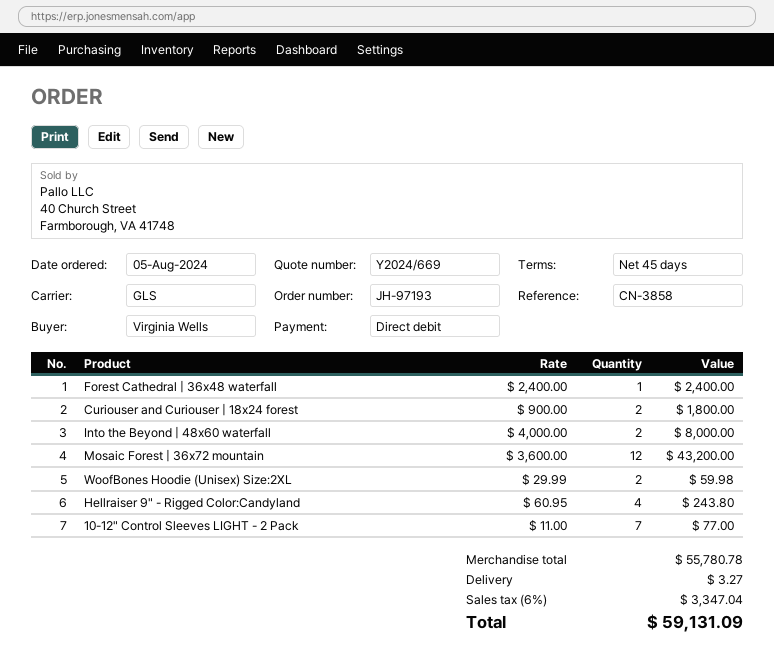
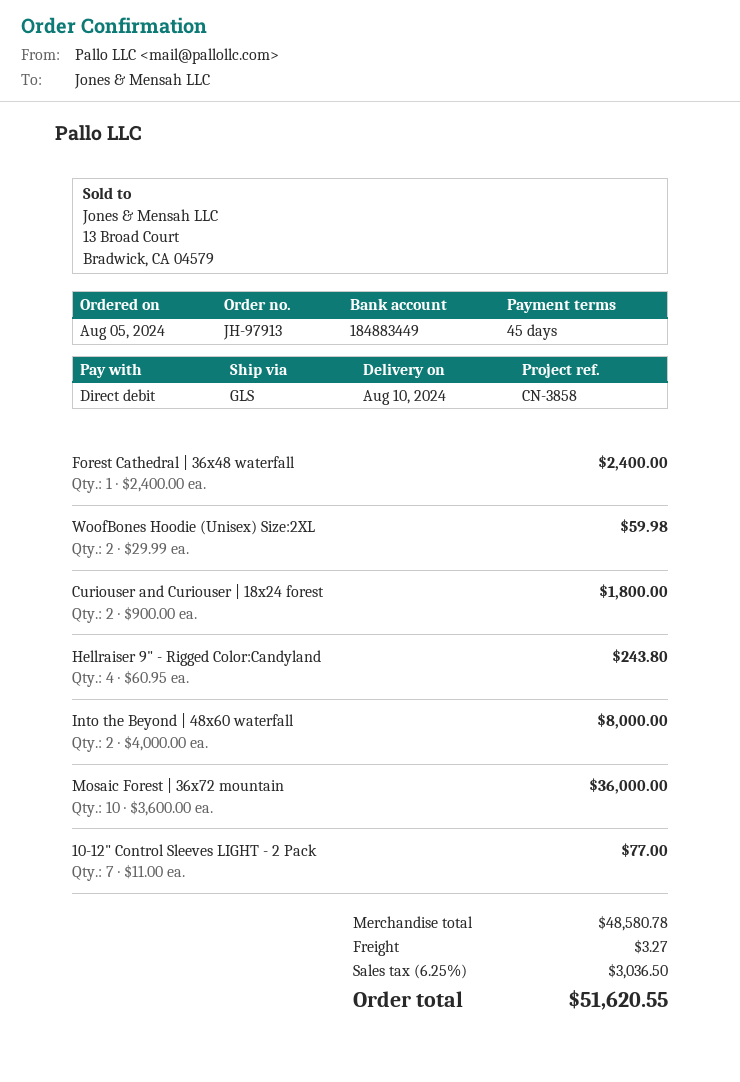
order number: JH-97193 -> JH-97913
Mosaic Forest | 36x72 mountain: 12 x 3600.00 = 43200.00 -> 10 x 3600.00 = 36000.00
subtotal: 55780.78 -> 48580.78
tax: 6% = 3347.04 -> 6.25% = 3036.50
total: 59131.09 -> 51620.55

